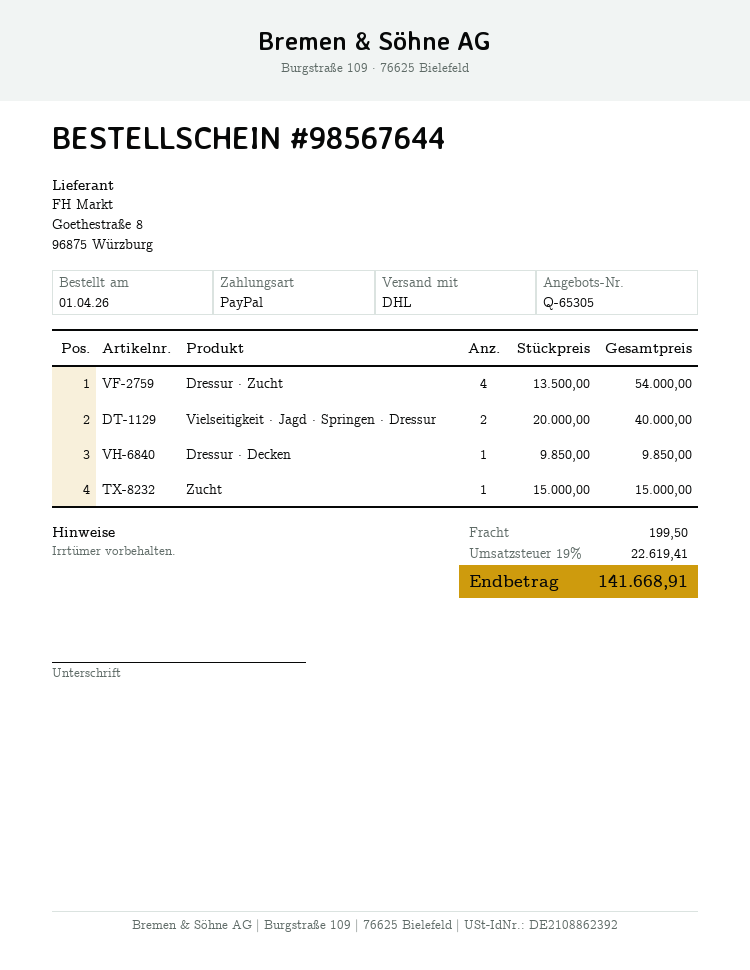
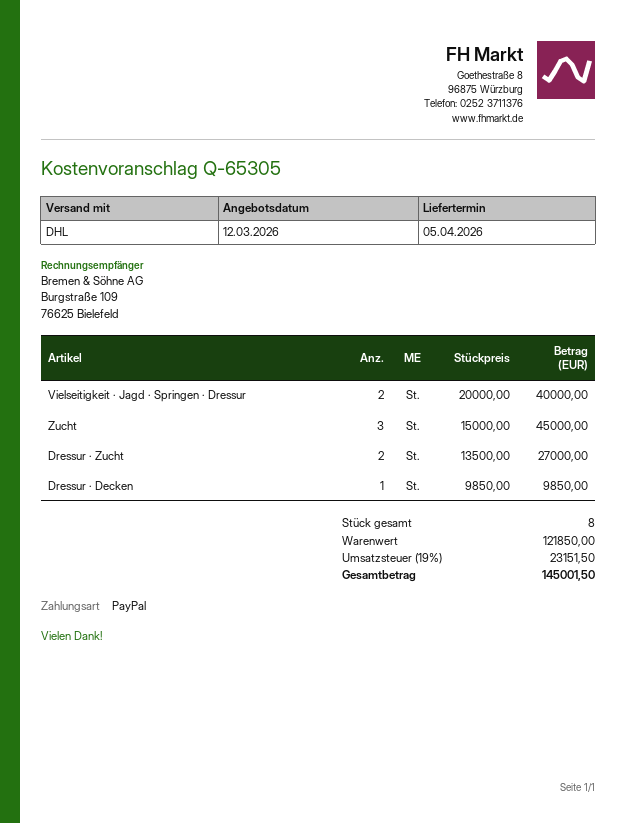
Dressur · Zucht: 4 x 13500.00 = 54000.00 -> 2 x 13500.00 = 27000.00
Zucht: 1 x 15000.00 = 15000.00 -> 3 x 15000.00 = 45000.00
shipping: 199.50 -> none
tax: 19% = 22619.41 -> 19% = 23151.50
total: 141668.91 -> 145001.50

